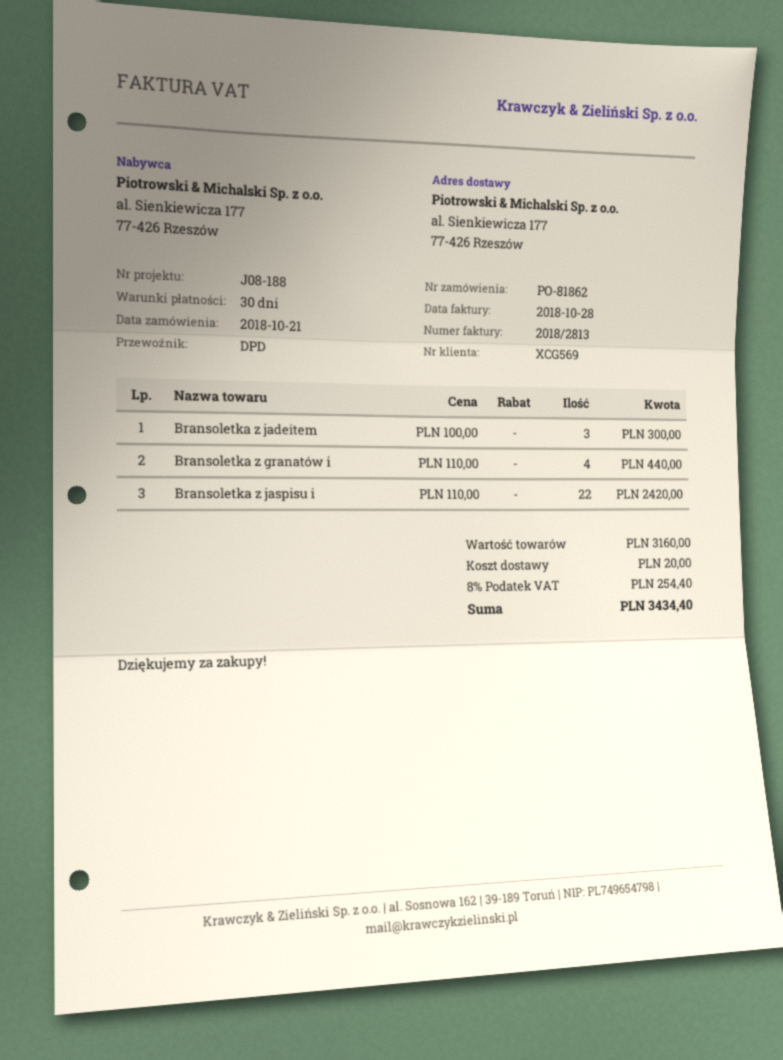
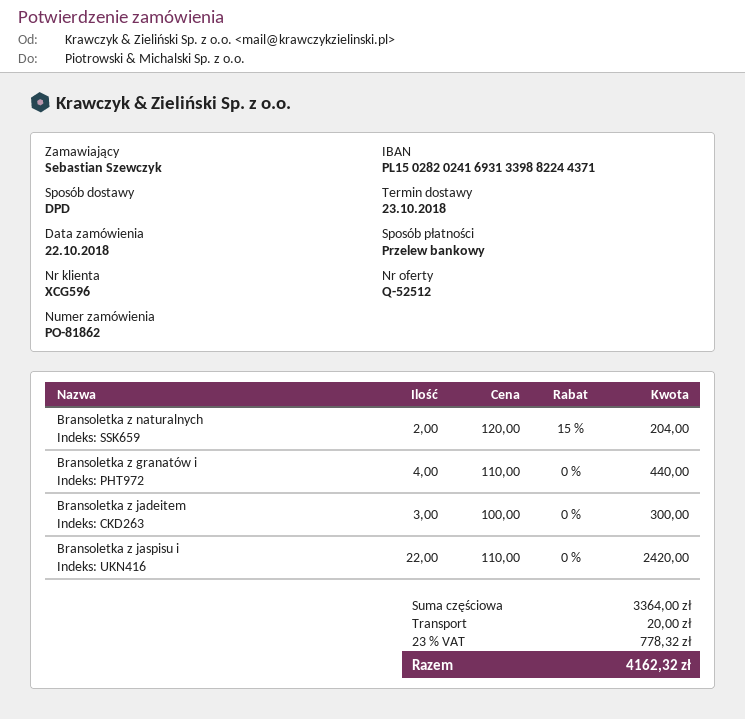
order date: 2018-10-21 -> 2018-10-22
customer number: XCG569 -> XCG596
Bransoletka z naturalnych: none -> 2 x 120.00 - 15% = 204.00
subtotal: 3160.00 -> 3364.00
tax: 8% = 254.40 -> 23% = 778.32
total: 3434.40 -> 4162.32

